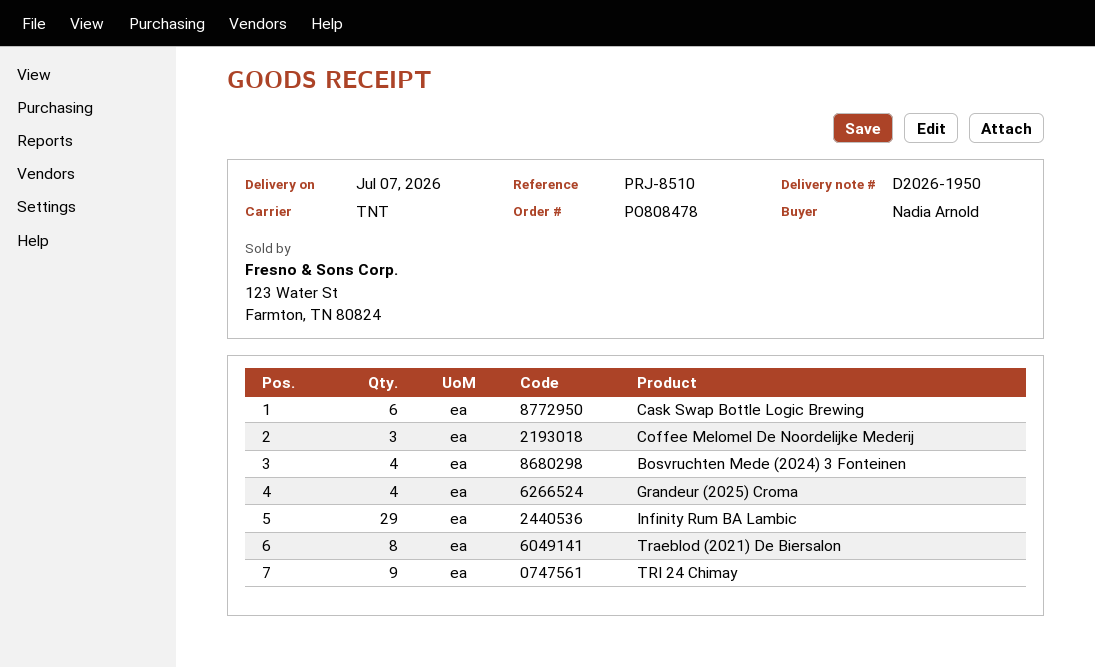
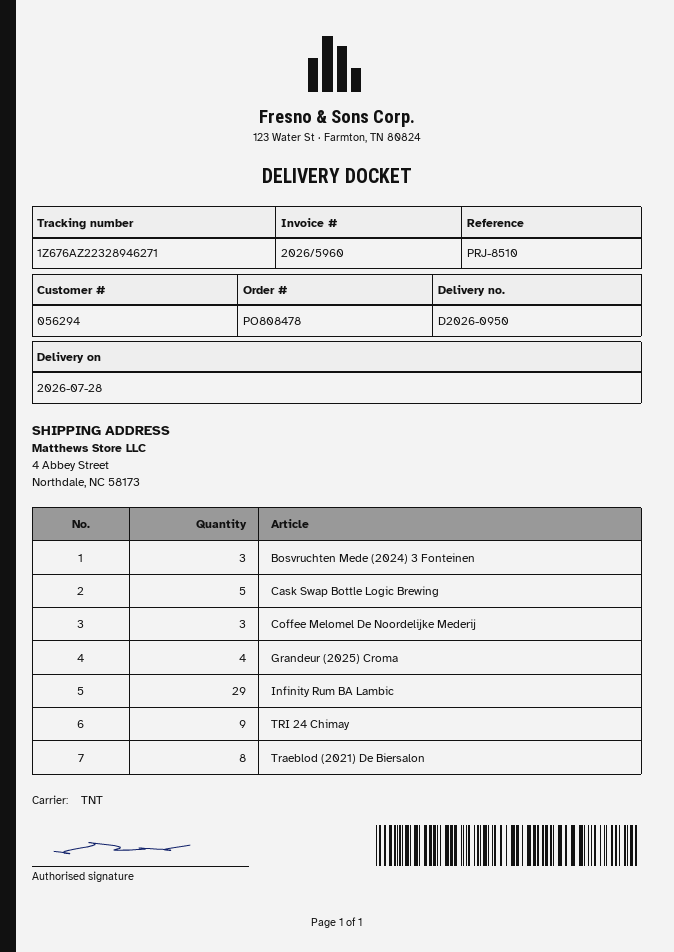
delivery note number: D2026-1950 -> D2026-0950
delivery date: 2026-07-07 -> 2026-07-28
Cask Swap Bottle Logic Brewing: 6 -> 5
Bosvruchten Mede (2024) 3 Fonteinen: 4 -> 3

